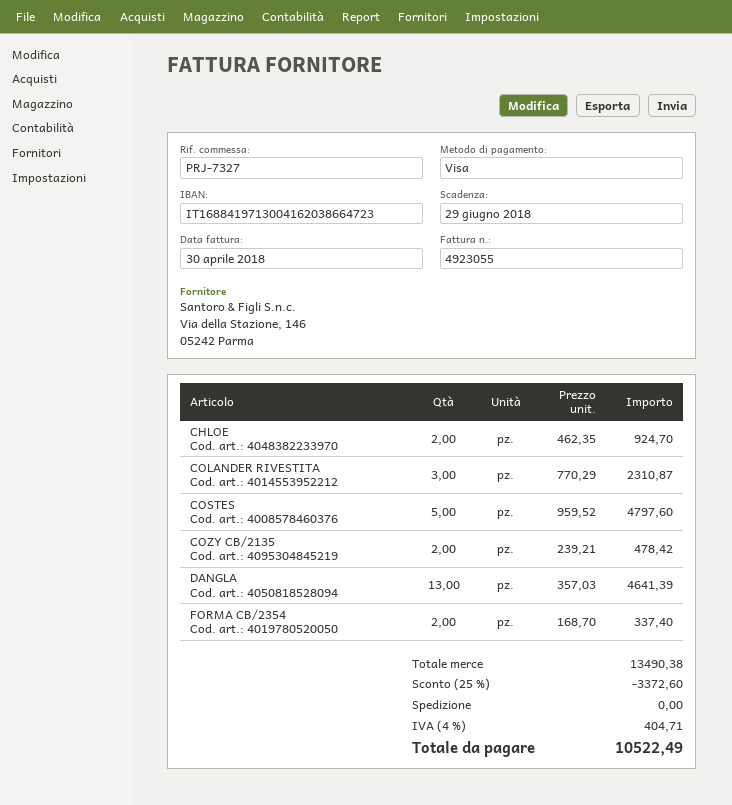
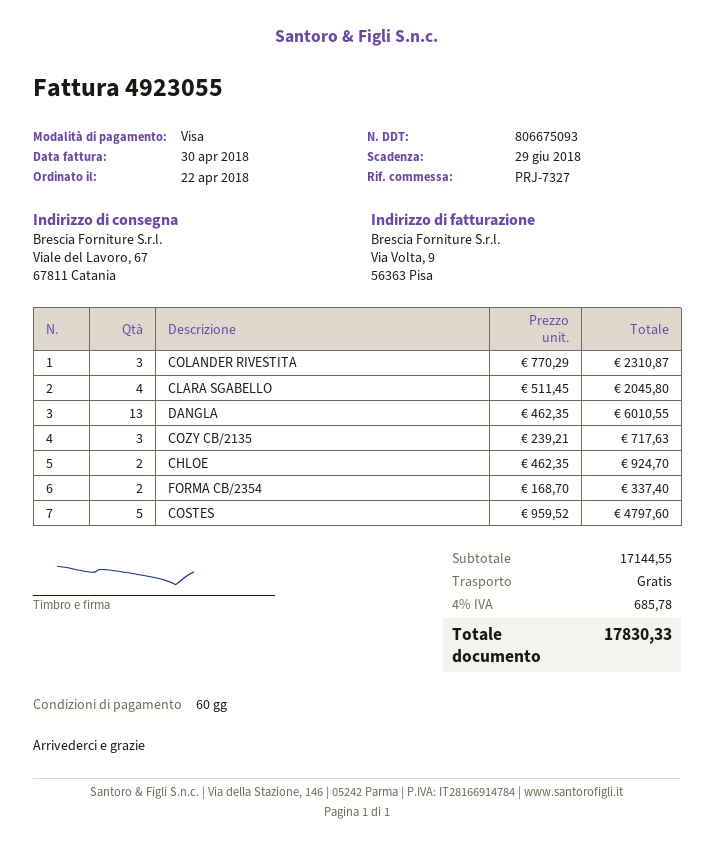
COZY CB/2135: 2 x 239.21 = 478.42 -> 3 x 239.21 = 717.63
DANGLA: 13 x 357.03 = 4641.39 -> 13 x 462.35 = 6010.55
CLARA SGABELLO: none -> 4 x 511.45 = 2045.80
subtotal: 13490.38 -> 17144.55
discount: 25% = 3372.60 -> none
tax: 4% = 404.71 -> 4% = 685.78
total: 10522.49 -> 17830.33

